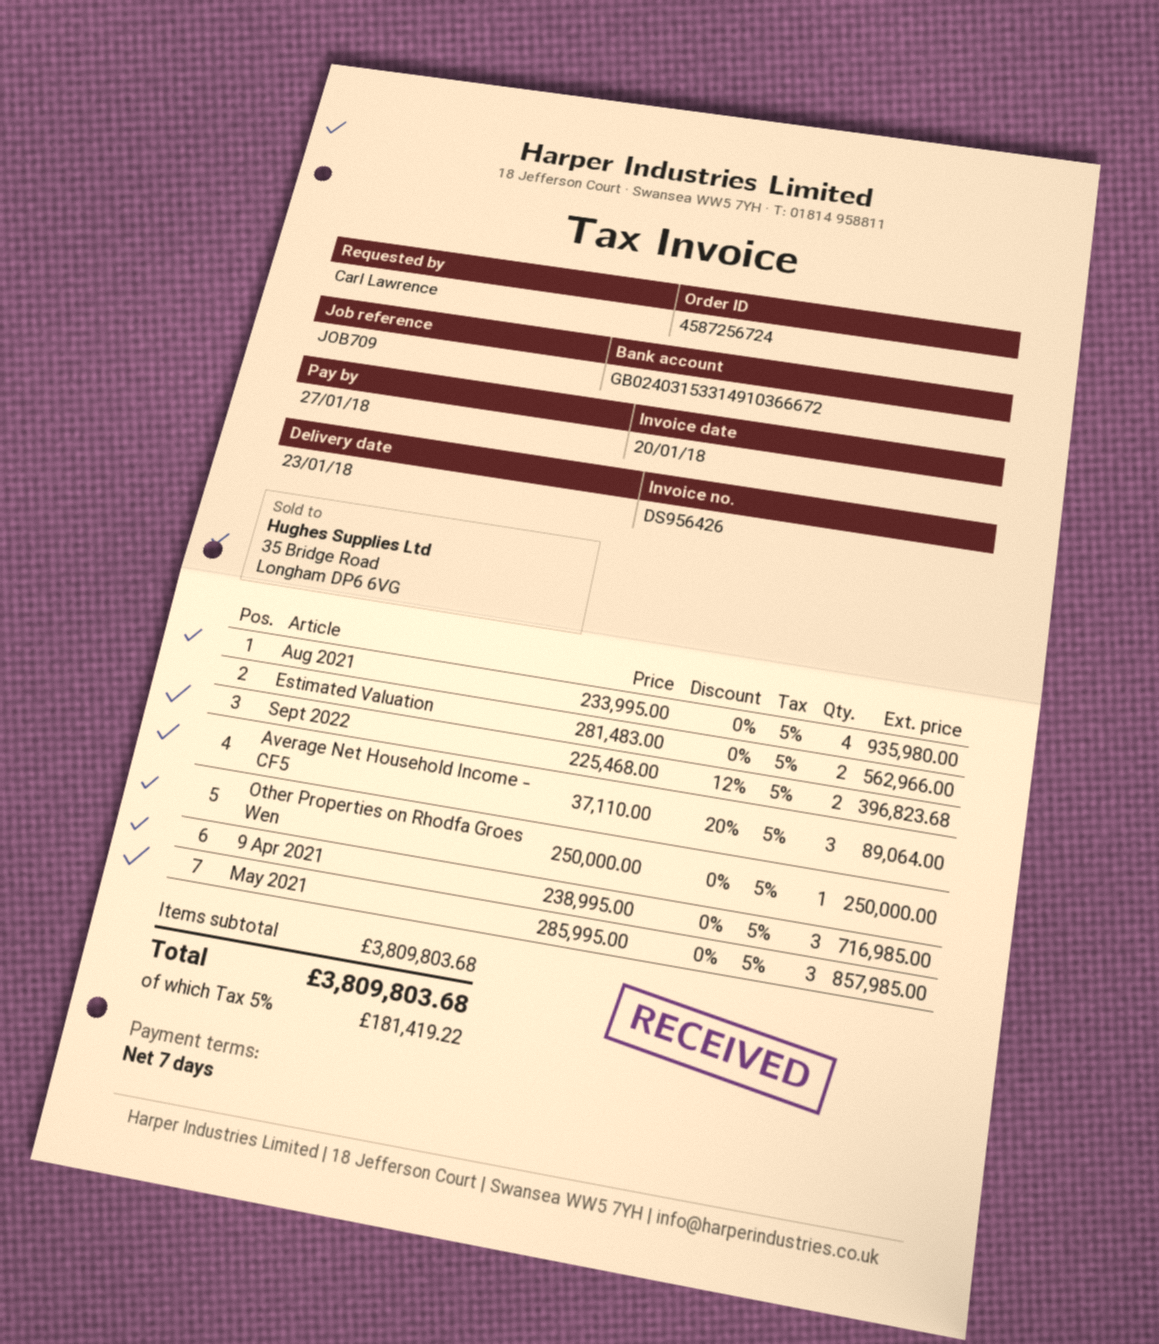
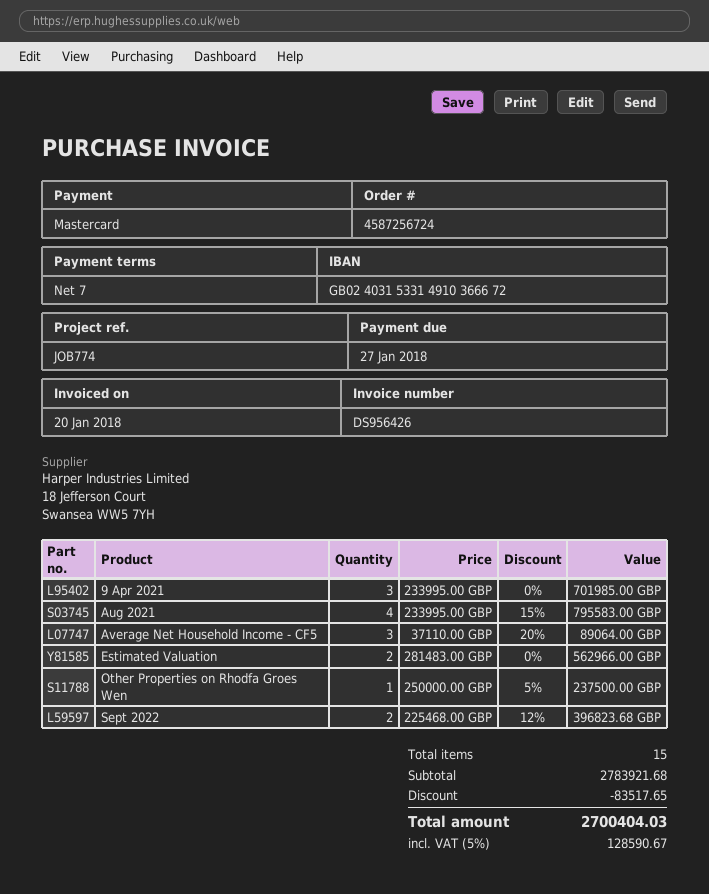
reference: JOB709 -> JOB774
Aug 2021: 4 x 233995.00 = 935980.00 -> 4 x 233995.00 - 15% = 795583.00
Other Properties on Rhodfa Groes Wen: 1 x 250000.00 = 250000.00 -> 1 x 250000.00 - 5% = 237500.00
9 Apr 2021: 3 x 238995.00 = 716985.00 -> 3 x 233995.00 = 701985.00
May 2021: 3 x 285995.00 = 857985.00 -> none
subtotal: 3809803.68 -> 2783921.68
discount: none -> 83517.65
tax: 5% = 181419.22 -> 5% = 128590.67
total: 3809803.68 -> 2700404.03

